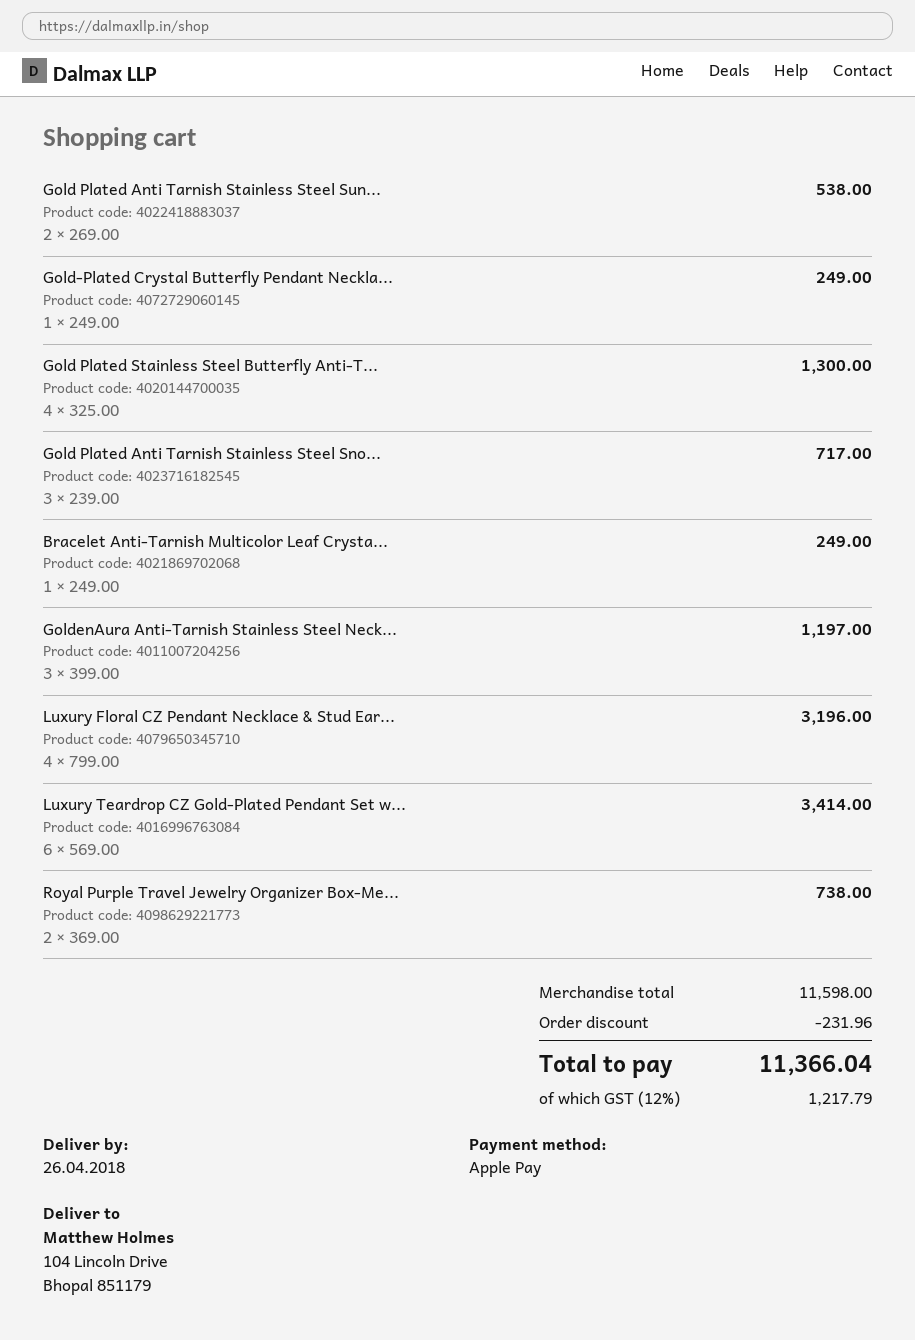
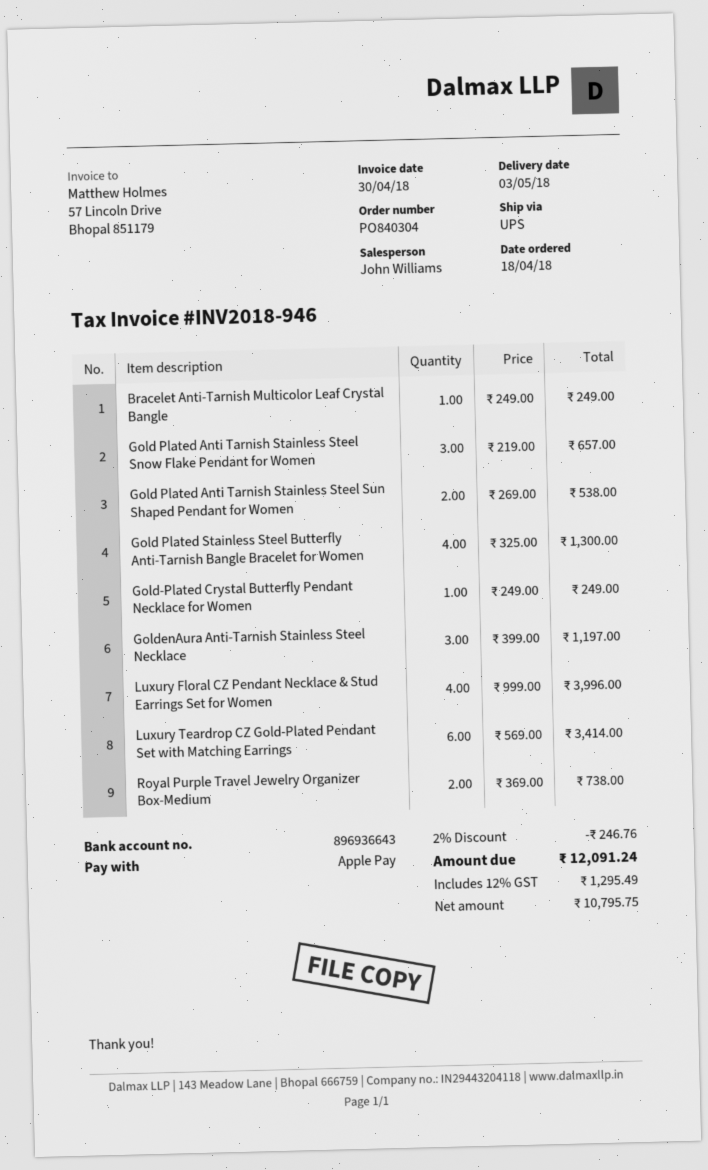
delivery date: 2018-04-26 -> 2018-05-03
Gold Plated Anti Tarnish Stainless Steel Sno...: 3 x 239.00 = 717.00 -> 3 x 219.00 = 657.00
Luxury Floral CZ Pendant Necklace & Stud Ear...: 4 x 799.00 = 3196.00 -> 4 x 999.00 = 3996.00
discount: 231.96 -> 246.76
tax: 12% = 1217.79 -> 12% = 1295.49
total: 11366.04 -> 12091.24

